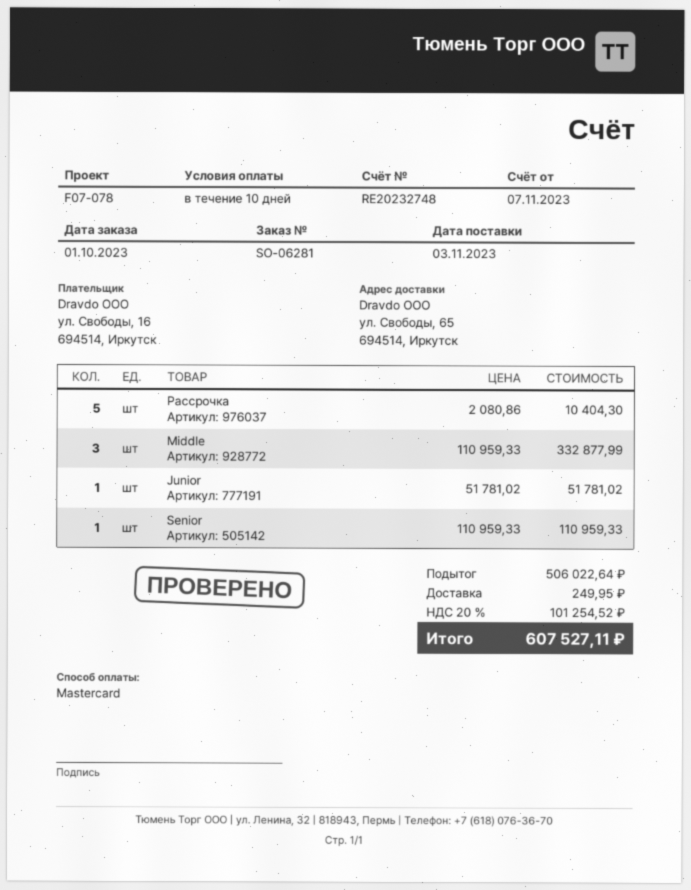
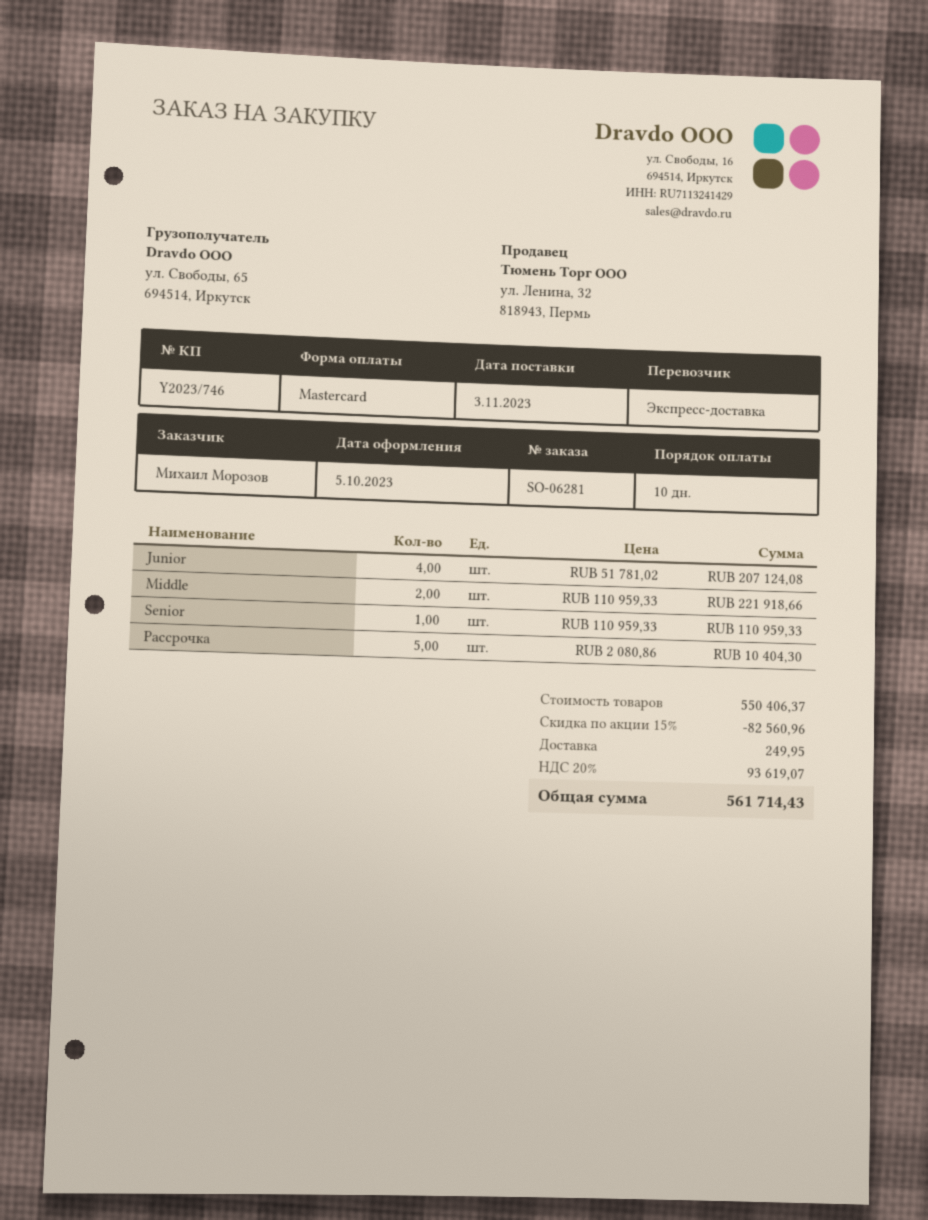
order date: 2023-10-01 -> 2023-10-05
Middle: 3 x 110959.33 = 332877.99 -> 2 x 110959.33 = 221918.66
Junior: 1 x 51781.02 = 51781.02 -> 4 x 51781.02 = 207124.08
subtotal: 506022.64 -> 550406.37
discount: none -> 15% = 82560.96
tax: 20% = 101254.52 -> 20% = 93619.07
total: 607527.11 -> 561714.43

